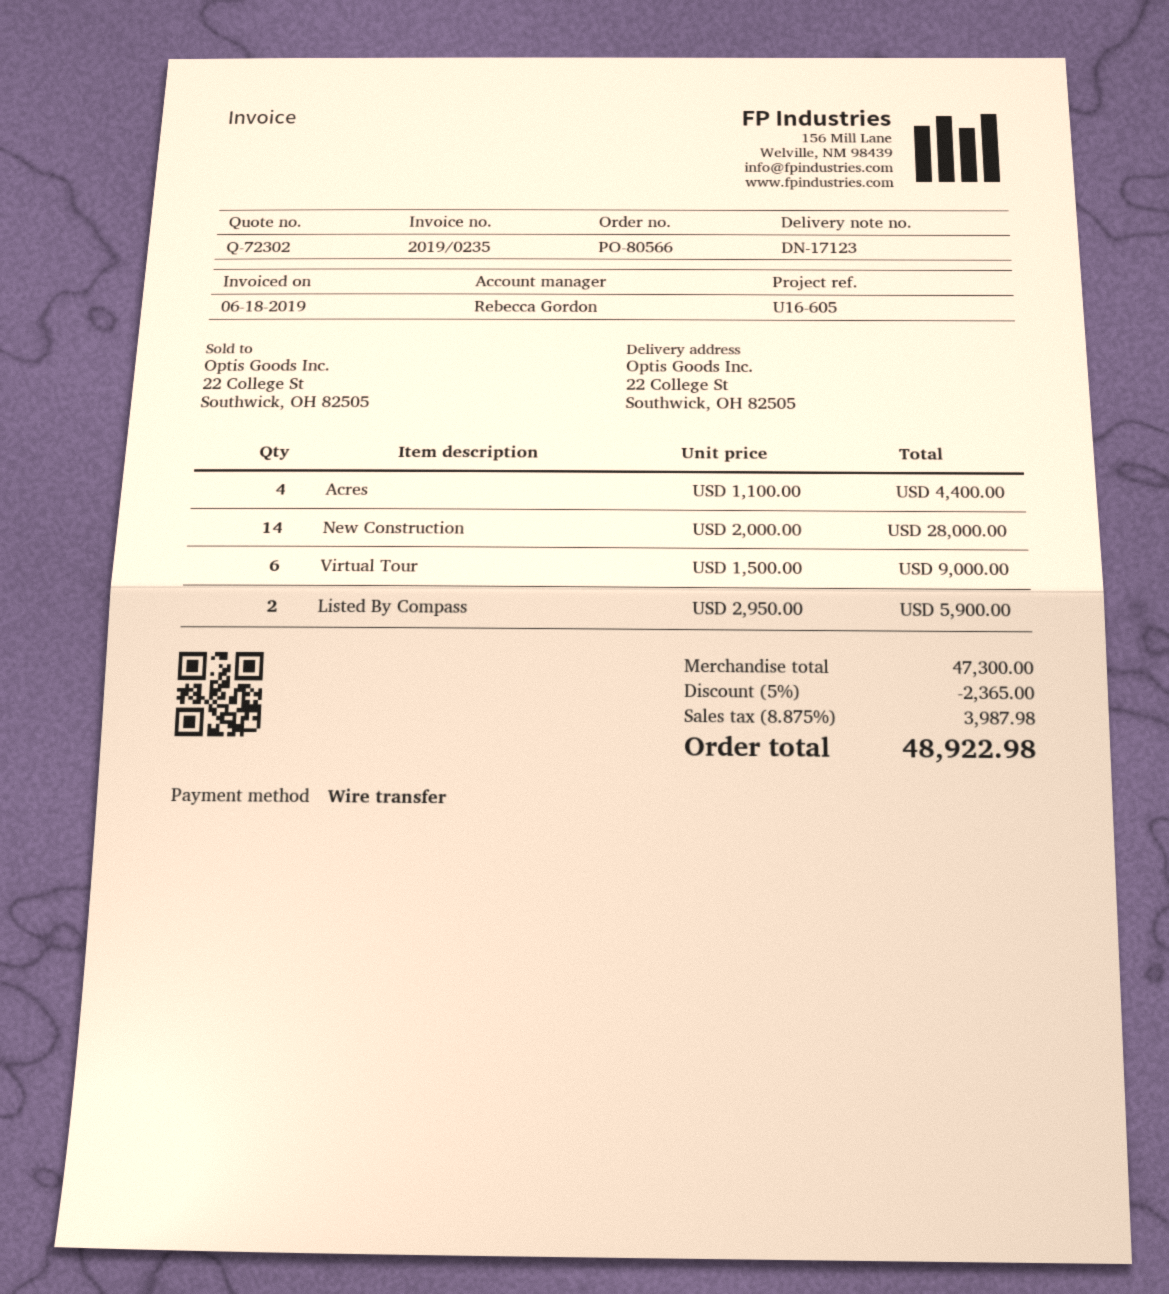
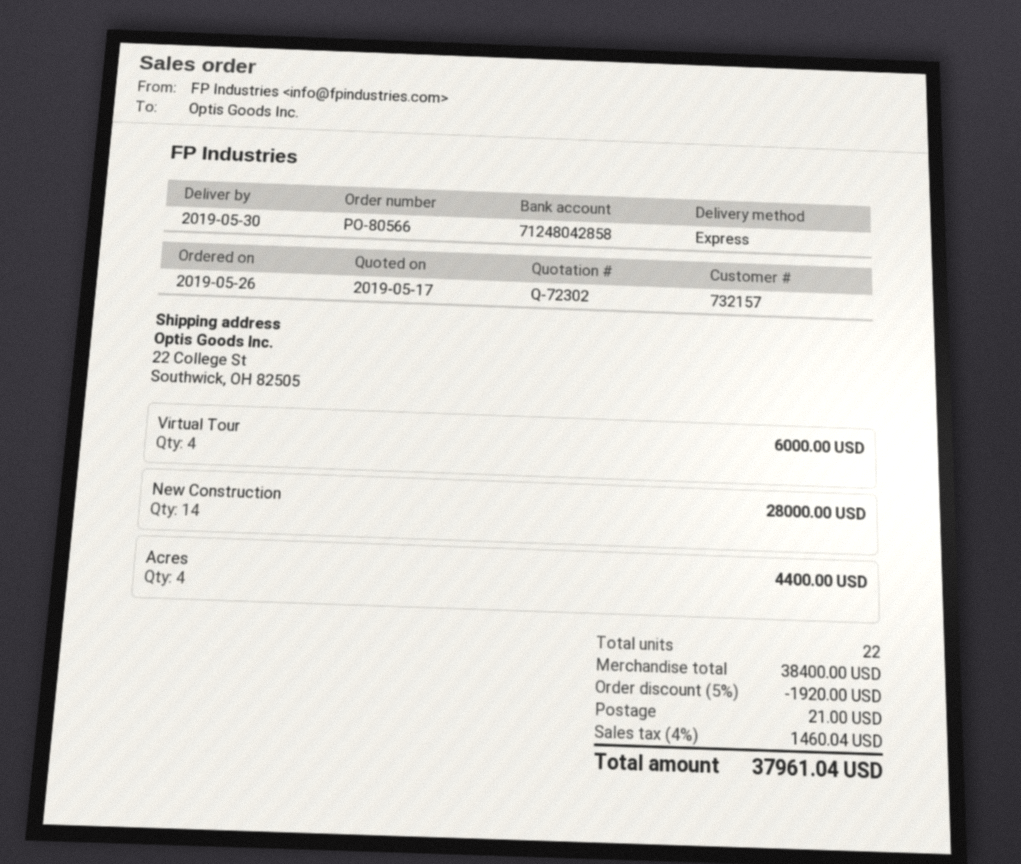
Virtual Tour: 6 for 9000.00 -> 4 for 6000.00
Listed By Compass: 2 for 5900.00 -> none
subtotal: 47300.00 -> 38400.00
discount: 5% = 2365.00 -> 5% = 1920.00
shipping: none -> 21.00
tax: 8.875% = 3987.98 -> 4% = 1460.04
total: 48922.98 -> 37961.04

